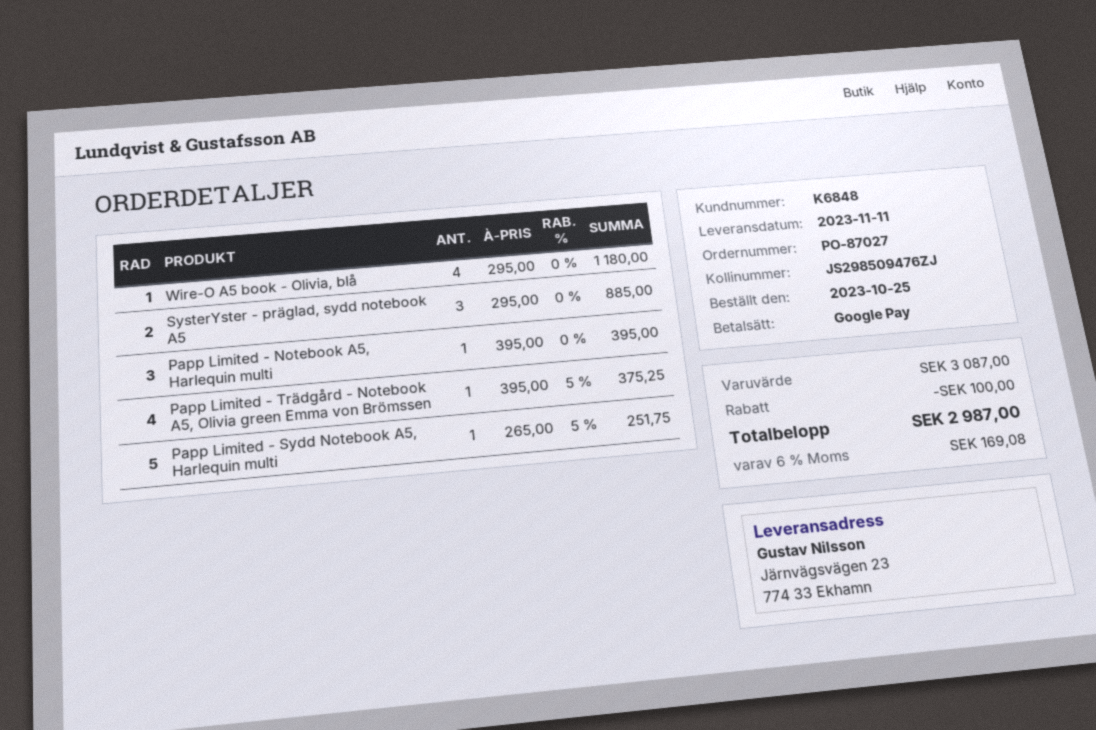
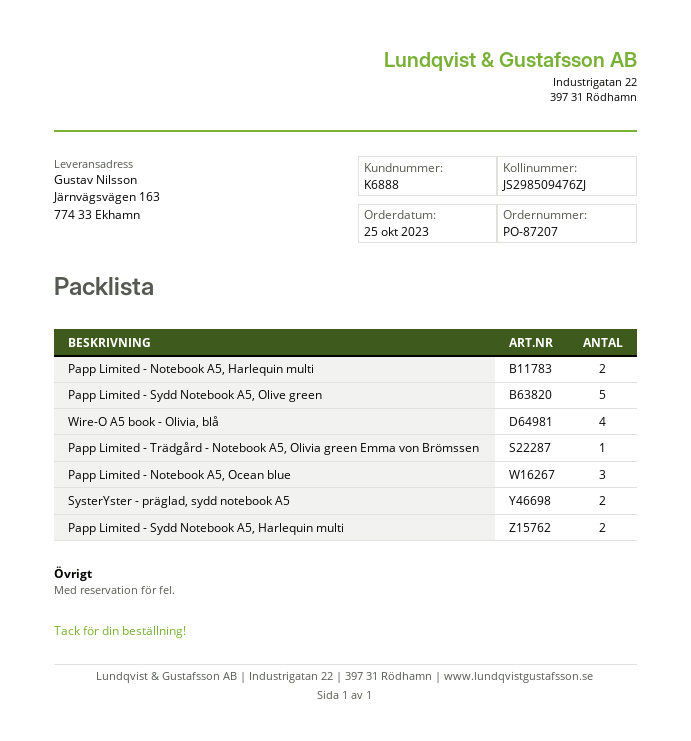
order number: PO-87027 -> PO-87207
customer number: K6848 -> K6888
ship to: Järnvägsvägen 23, 774 33 Ekhamn -> Järnvägsvägen 163, 774 33 Ekhamn
SysterYster - präglad, sydd notebook A5: 3 -> 2
Papp Limited - Notebook A5, Harlequin multi: 1 -> 2
Papp Limited - Sydd Notebook A5, Harlequin multi: 1 -> 2
Papp Limited - Sydd Notebook A5, Olive green: none -> 5
Papp Limited - Notebook A5, Ocean blue: none -> 3

